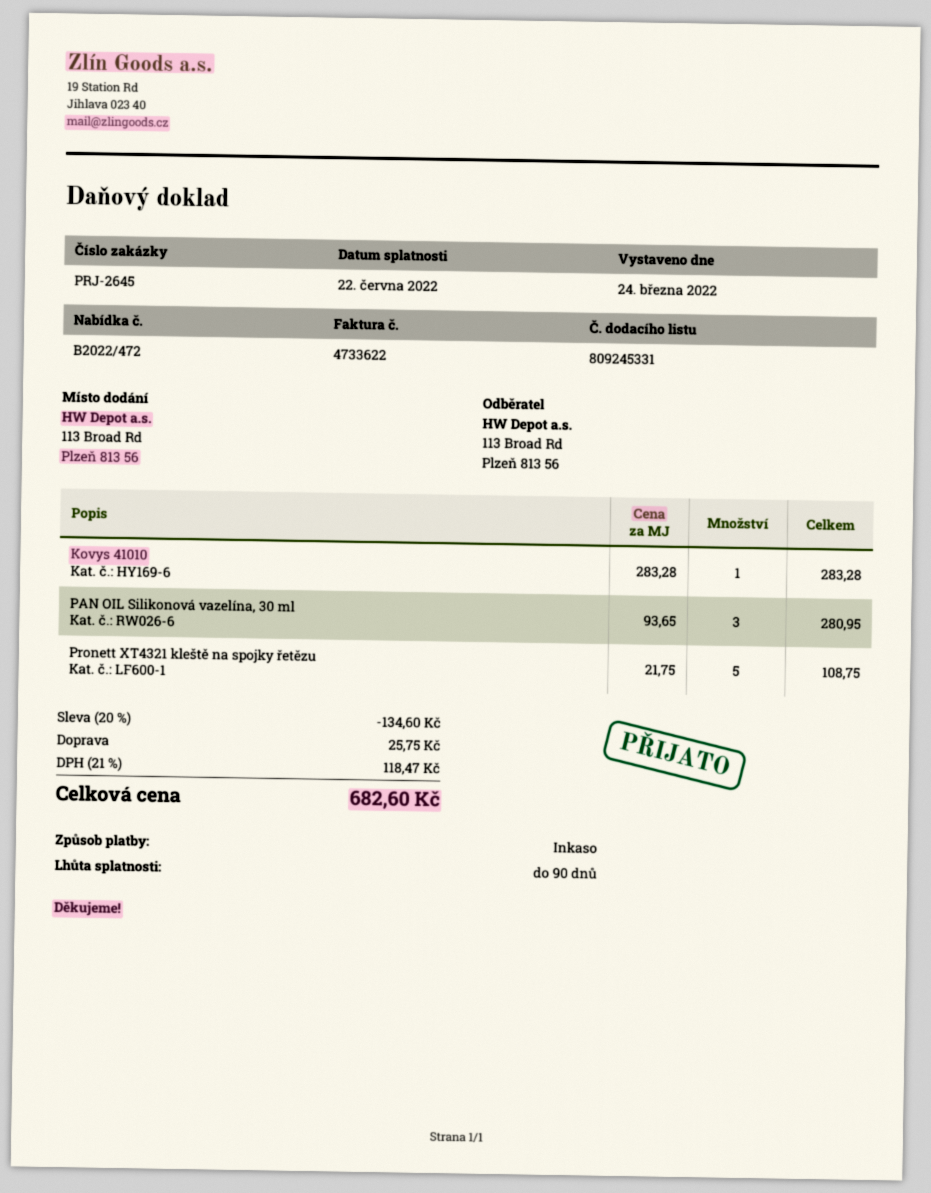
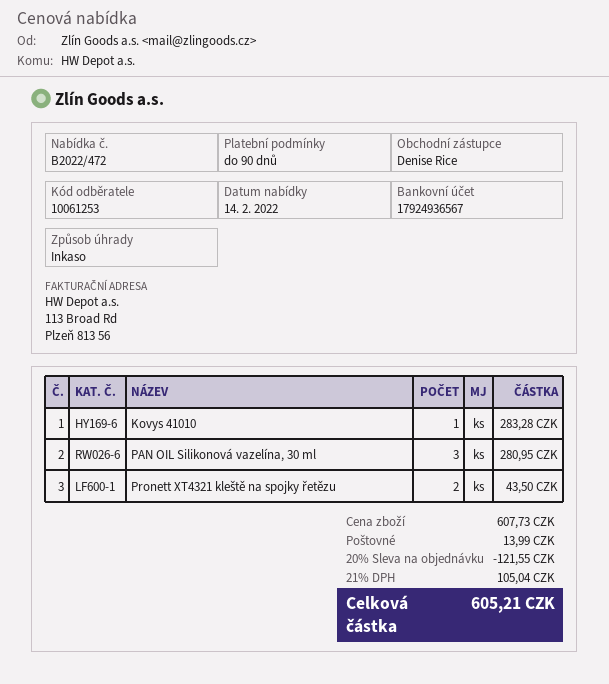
Pronett XT4321 kleště na spojky řetězu: 5 for 108.75 -> 2 for 43.50
discount: 20% = 134.60 -> 20% = 121.55
shipping: 25.75 -> 13.99
tax: 21% = 118.47 -> 21% = 105.04
total: 682.60 -> 605.21

